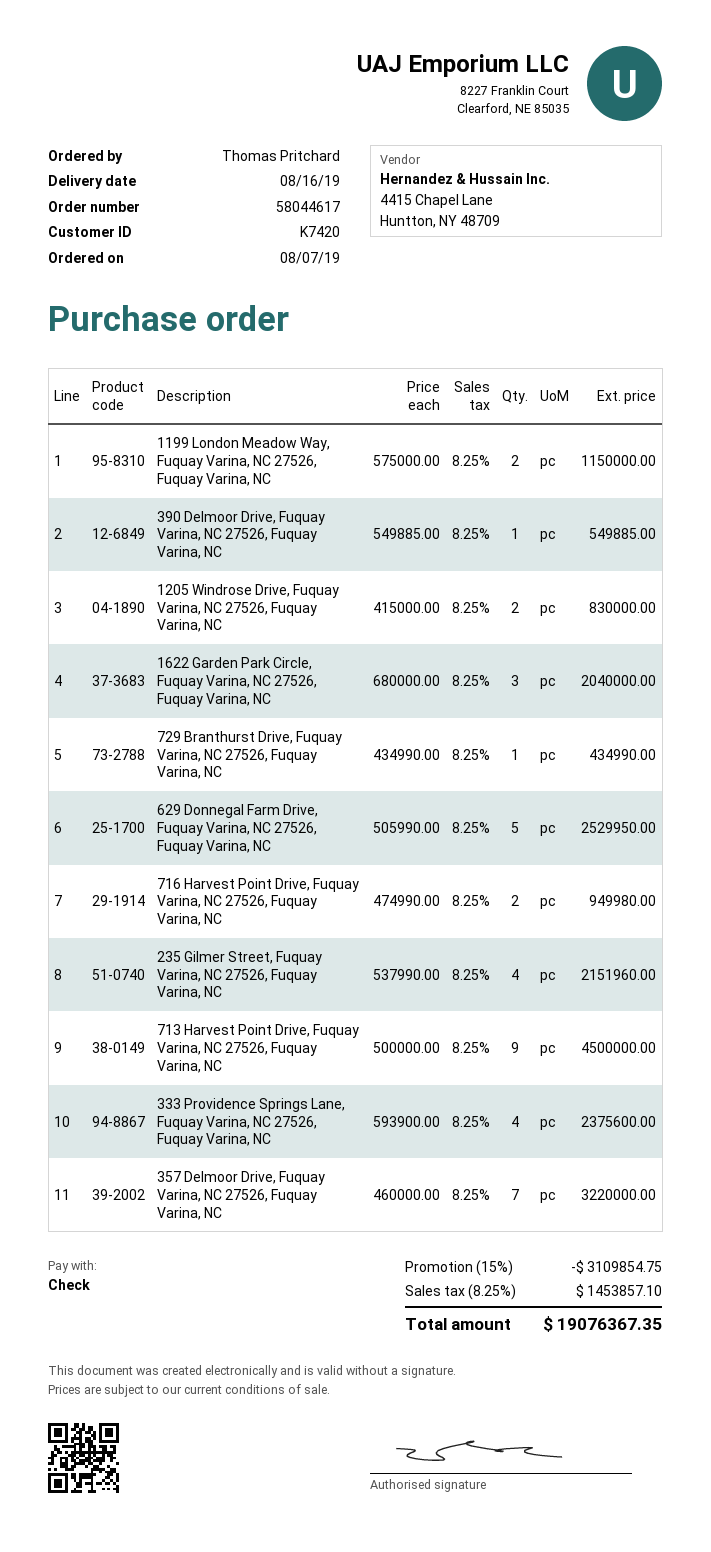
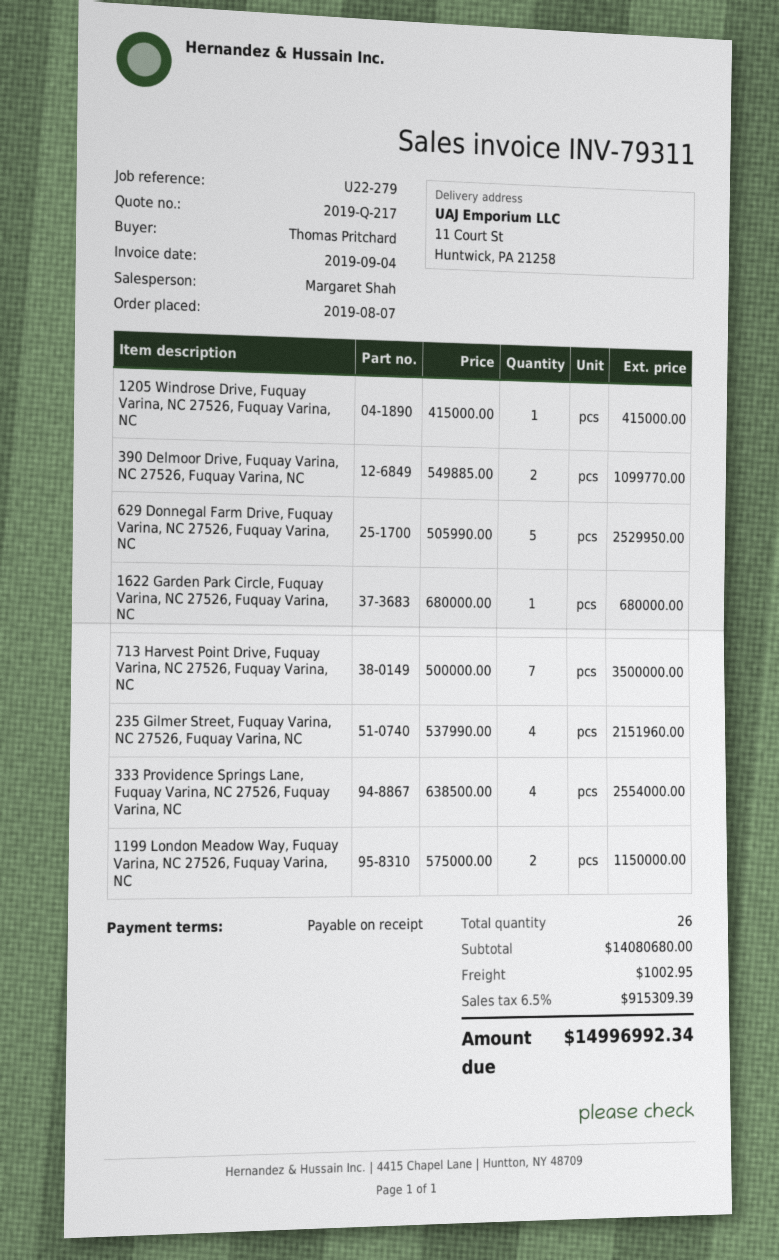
390 Delmoor Drive, Fuquay Varina, NC 27526, Fuquay Varina, NC: 1 x 549885.00 = 549885.00 -> 2 x 549885.00 = 1099770.00
1205 Windrose Drive, Fuquay Varina, NC 27526, Fuquay Varina, NC: 2 x 415000.00 = 830000.00 -> 1 x 415000.00 = 415000.00
1622 Garden Park Circle, Fuquay Varina, NC 27526, Fuquay Varina, NC: 3 x 680000.00 = 2040000.00 -> 1 x 680000.00 = 680000.00
729 Branthurst Drive, Fuquay Varina, NC 27526, Fuquay Varina, NC: 1 x 434990.00 = 434990.00 -> none
716 Harvest Point Drive, Fuquay Varina, NC 27526, Fuquay Varina, NC: 2 x 474990.00 = 949980.00 -> none
713 Harvest Point Drive, Fuquay Varina, NC 27526, Fuquay Varina, NC: 9 x 500000.00 = 4500000.00 -> 7 x 500000.00 = 3500000.00
333 Providence Springs Lane, Fuquay Varina, NC 27526, Fuquay Varina, NC: 4 x 593900.00 = 2375600.00 -> 4 x 638500.00 = 2554000.00
357 Delmoor Drive, Fuquay Varina, NC 27526, Fuquay Varina, NC: 7 x 460000.00 = 3220000.00 -> none
discount: 15% = 3109854.75 -> none
shipping: none -> 1002.95
tax: 8.25% = 1453857.10 -> 6.5% = 915309.39
total: 19076367.35 -> 14996992.34

